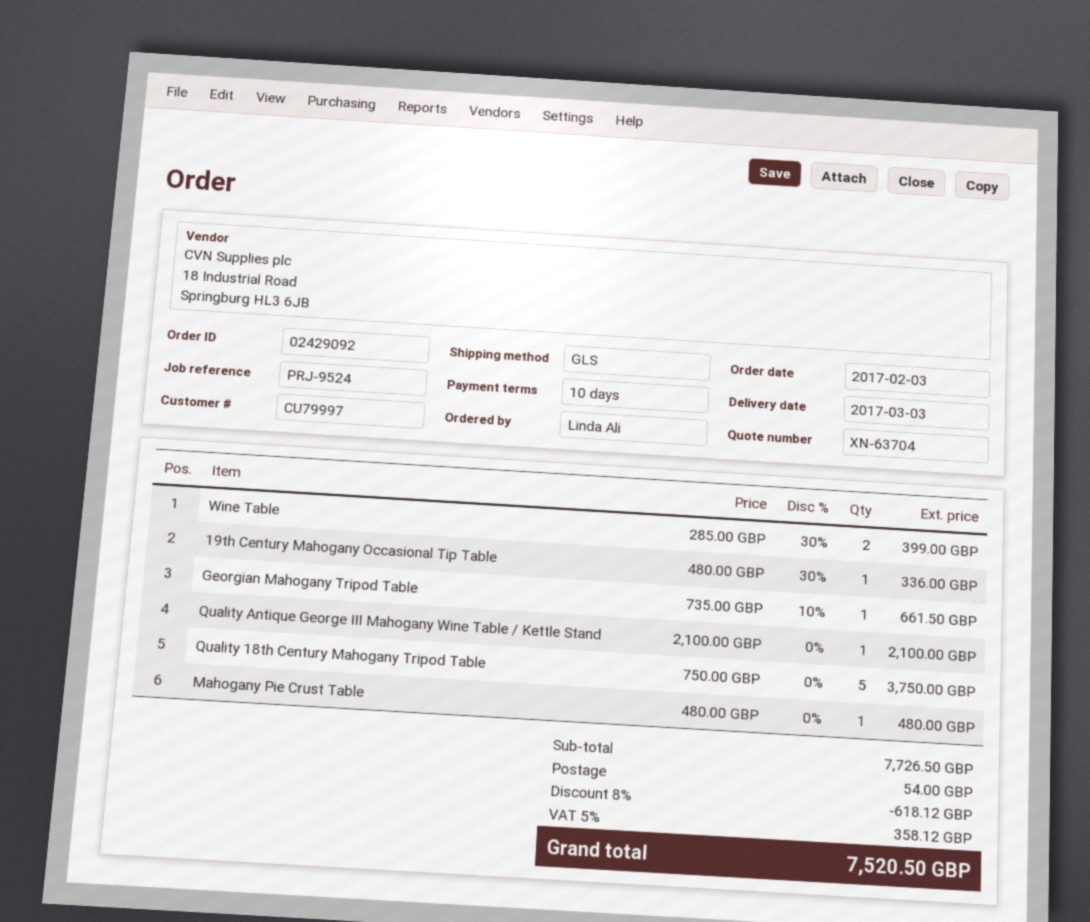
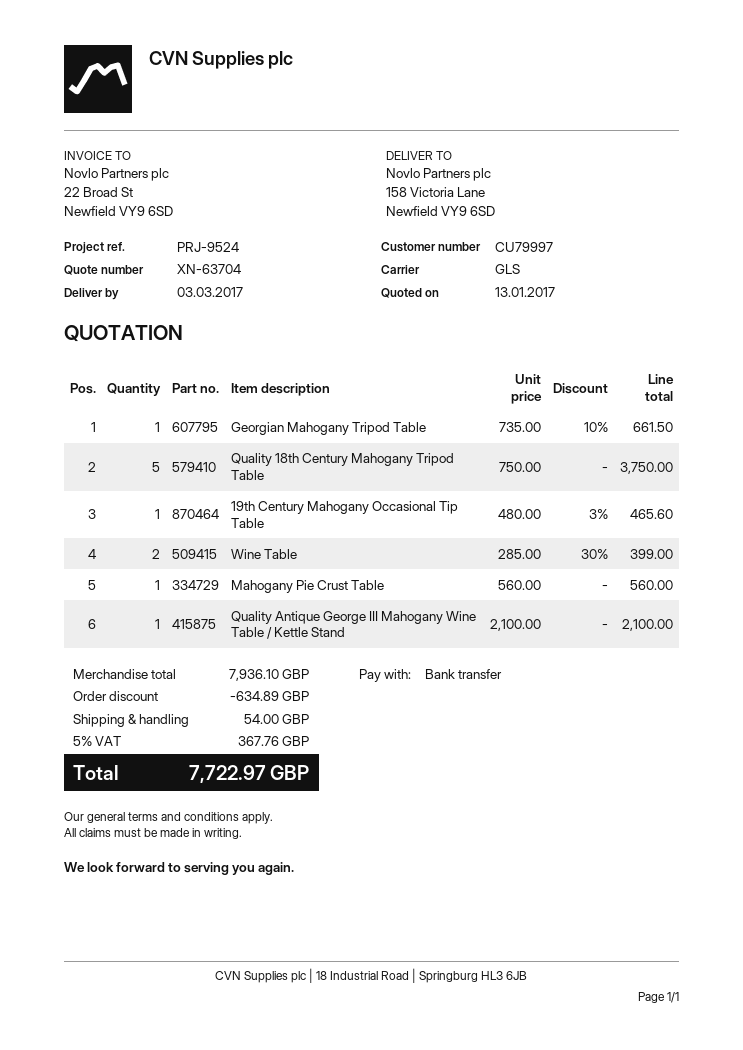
19th Century Mahogany Occasional Tip Table: 1 x 480.00 - 30% = 336.00 -> 1 x 480.00 - 3% = 465.60
Mahogany Pie Crust Table: 1 x 480.00 = 480.00 -> 1 x 560.00 = 560.00
subtotal: 7726.50 -> 7936.10
discount: 618.12 -> 634.89
tax: 5% = 358.12 -> 5% = 367.76
total: 7520.50 -> 7722.97

